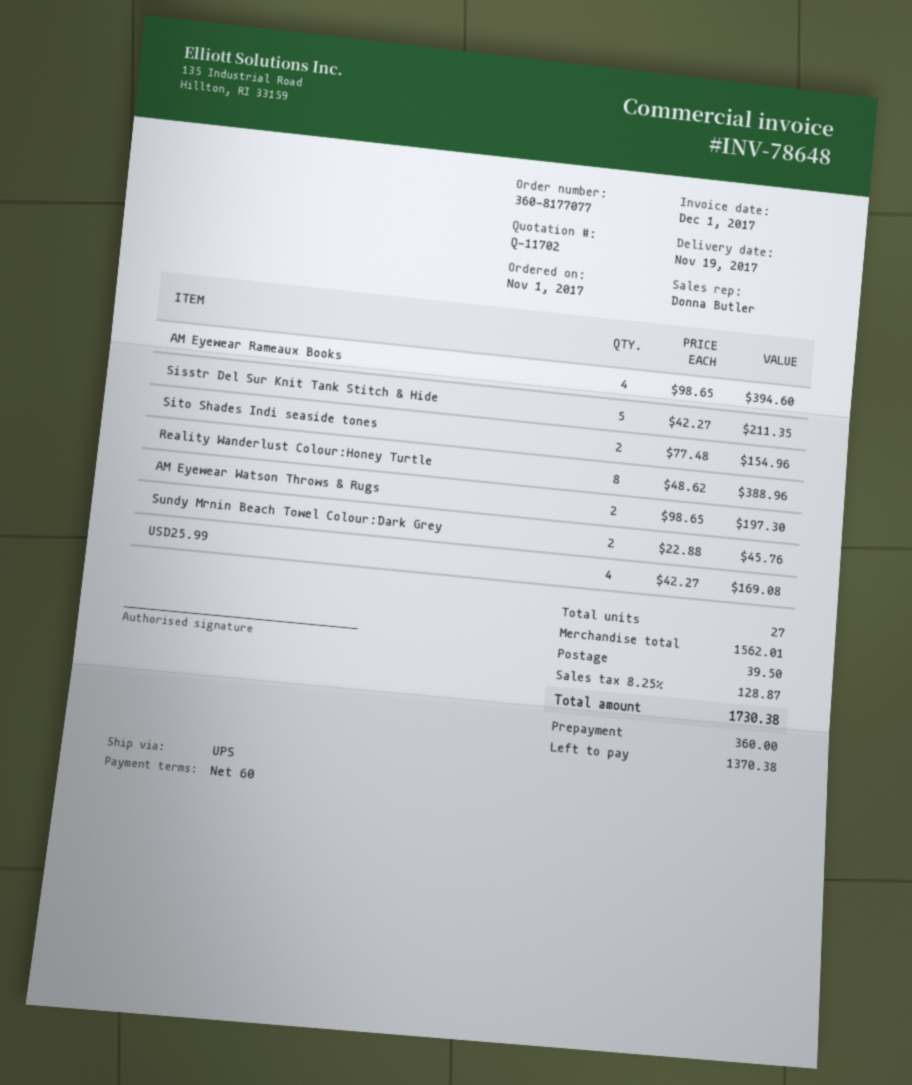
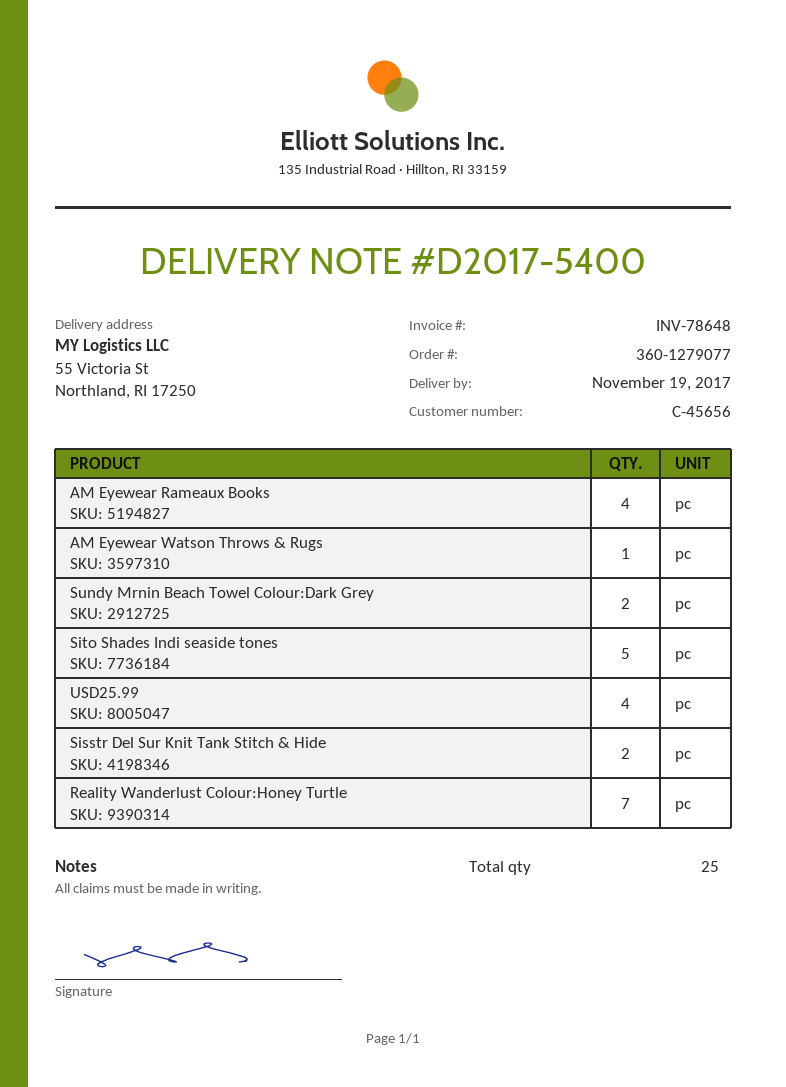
order number: 360-8177077 -> 360-1279077
Sisstr Del Sur Knit Tank Stitch & Hide: 5 -> 2
Sito Shades Indi seaside tones: 2 -> 5
Reality Wanderlust Colour:Honey Turtle: 8 -> 7
AM Eyewear Watson Throws & Rugs: 2 -> 1
total quantity: 27 -> 25

